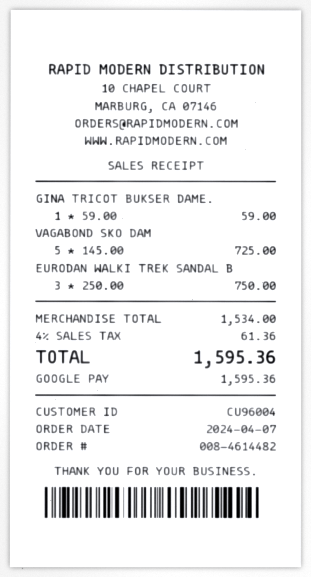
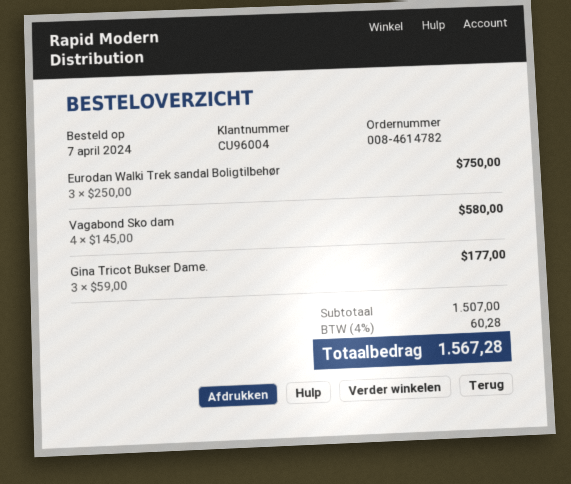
order number: 008-4614482 -> 008-4614782
GINA TRICOT BUKSER DAME.: 1 x 59.00 = 59.00 -> 3 x 59.00 = 177.00
VAGABOND SKO DAM: 5 x 145.00 = 725.00 -> 4 x 145.00 = 580.00
subtotal: 1534.00 -> 1507.00
tax: 4% = 61.36 -> 4% = 60.28
total: 1595.36 -> 1567.28

